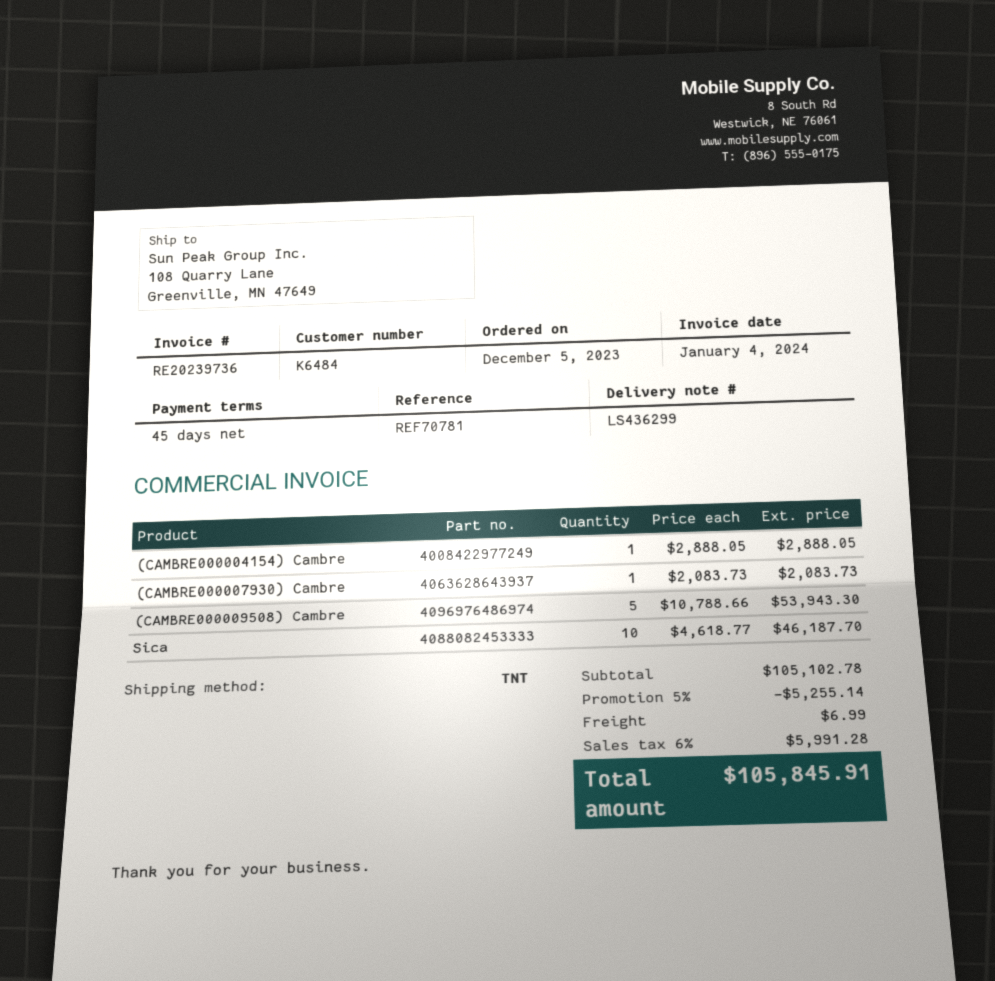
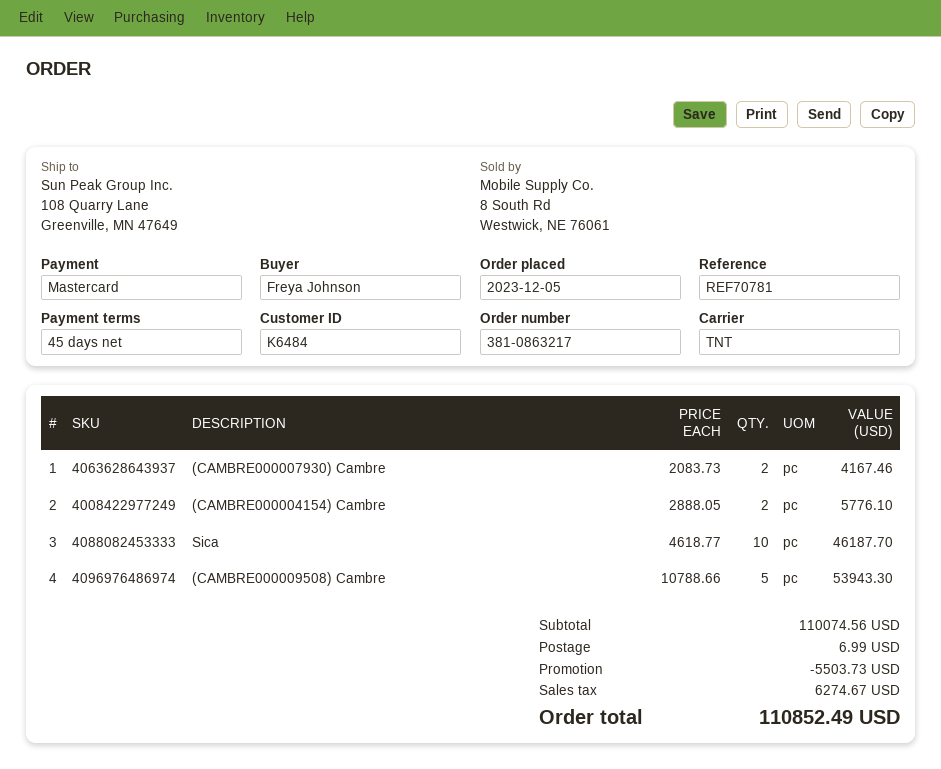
(CAMBRE000004154) Cambre: 1 x 2888.05 = 2888.05 -> 2 x 2888.05 = 5776.10
(CAMBRE000007930) Cambre: 1 x 2083.73 = 2083.73 -> 2 x 2083.73 = 4167.46
subtotal: 105102.78 -> 110074.56
discount: 5255.14 -> 5503.73
tax: 5991.28 -> 6274.67
total: 105845.91 -> 110852.49

